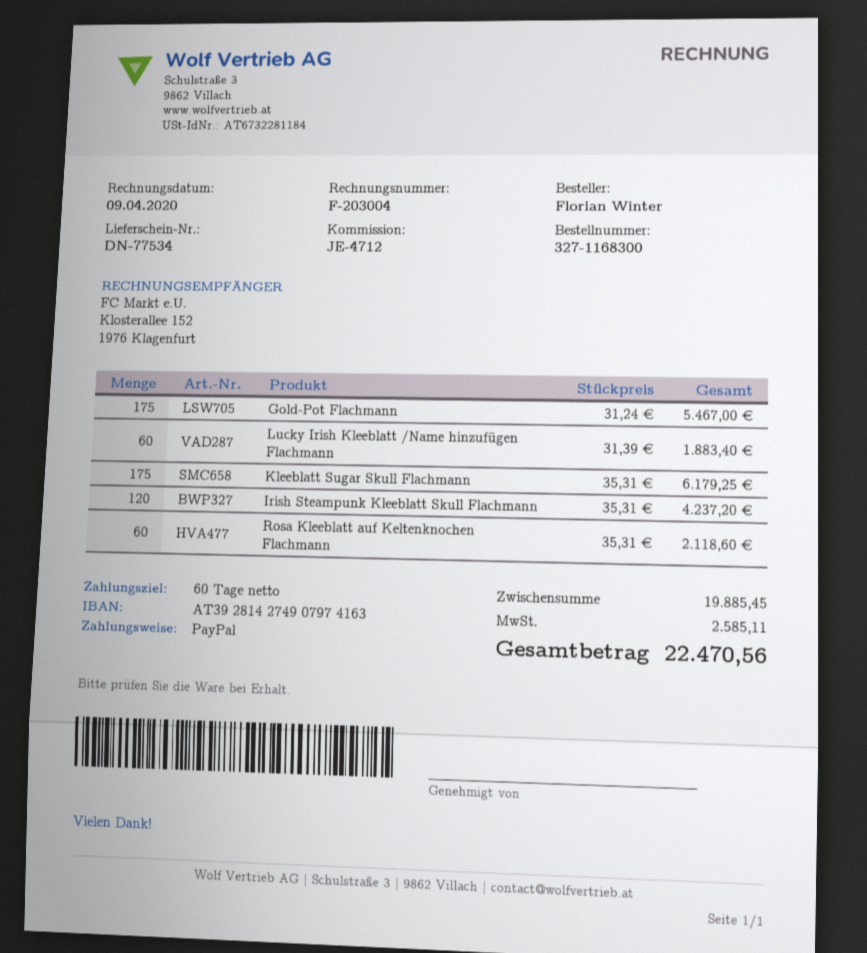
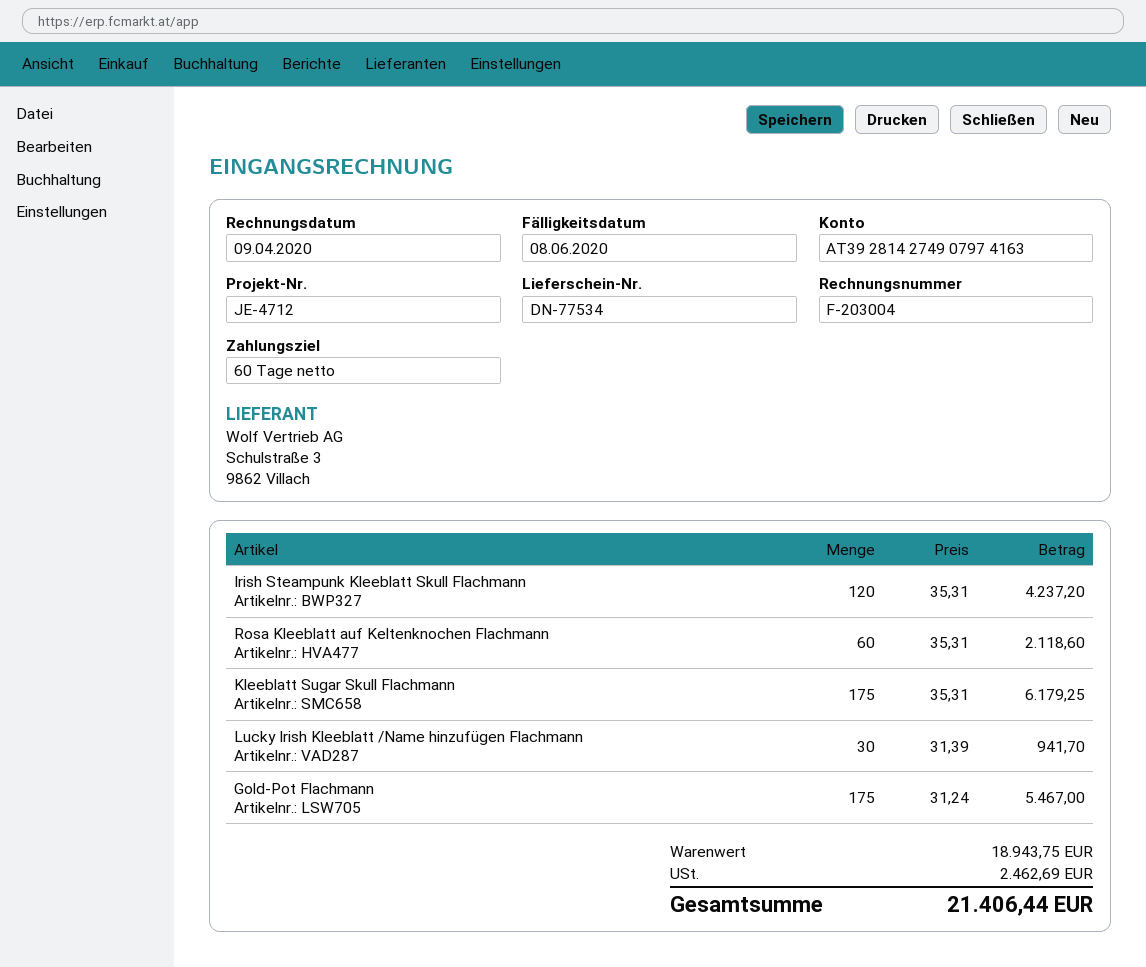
Lucky Irish Kleeblatt /Name hinzufügen Flachmann: 60 x 31.39 = 1883.40 -> 30 x 31.39 = 941.70
subtotal: 19885.45 -> 18943.75
tax: 2585.11 -> 2462.69
total: 22470.56 -> 21406.44

